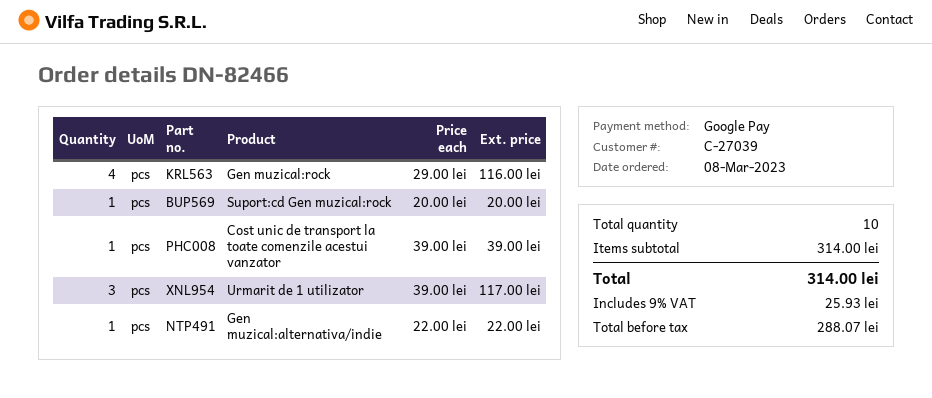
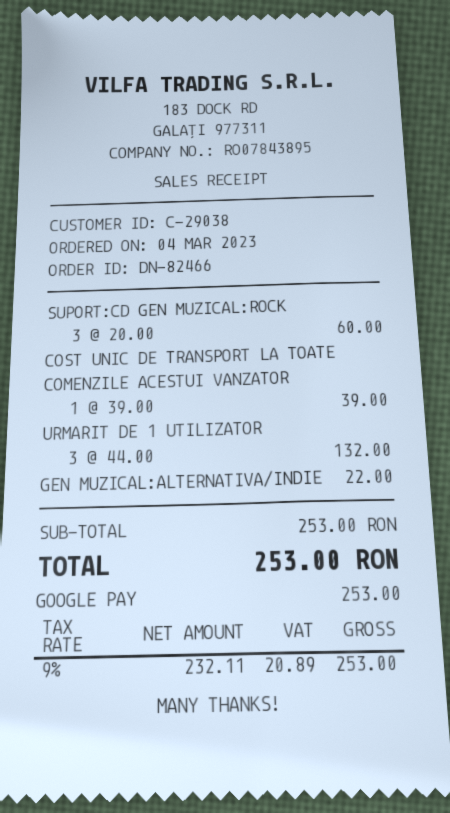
order date: 2023-03-08 -> 2023-03-04
customer number: C-27039 -> C-29038
Gen muzical:rock: 4 x 29.00 = 116.00 -> none
Suport:cd Gen muzical:rock: 1 x 20.00 = 20.00 -> 3 x 20.00 = 60.00
Urmarit de 1 utilizator: 3 x 39.00 = 117.00 -> 3 x 44.00 = 132.00
subtotal: 314.00 -> 253.00
net: 288.07 -> 232.11
tax: 9% = 25.93 -> 9% = 20.89
total: 314.00 -> 253.00

